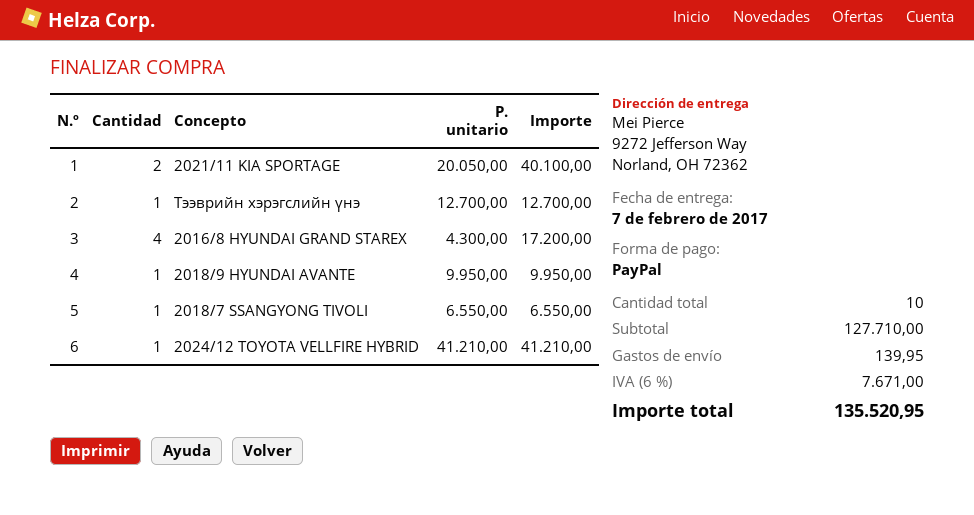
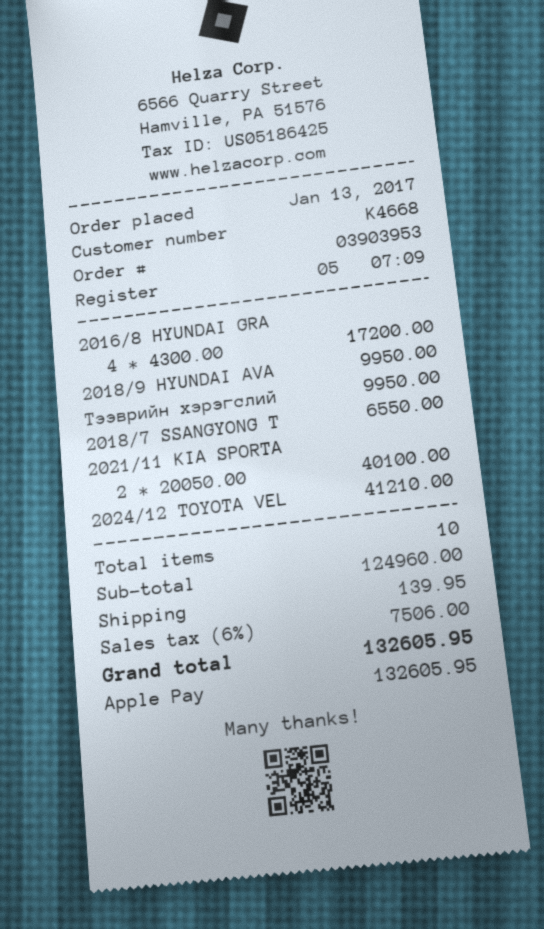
payment method: PayPal -> Apple Pay
Тээврийн хэрэгслийн үнэ: 1 x 12700.00 = 12700.00 -> 1 x 9950.00 = 9950.00
subtotal: 127710.00 -> 124960.00
tax: 6% = 7671.00 -> 6% = 7506.00
total: 135520.95 -> 132605.95

